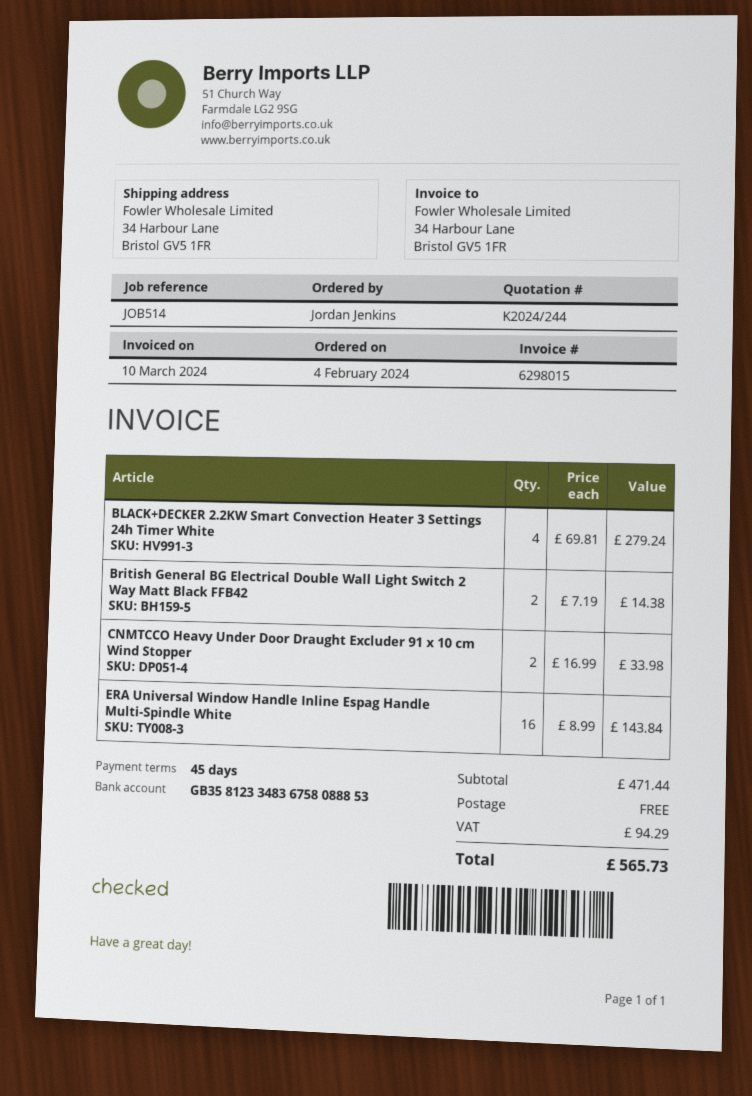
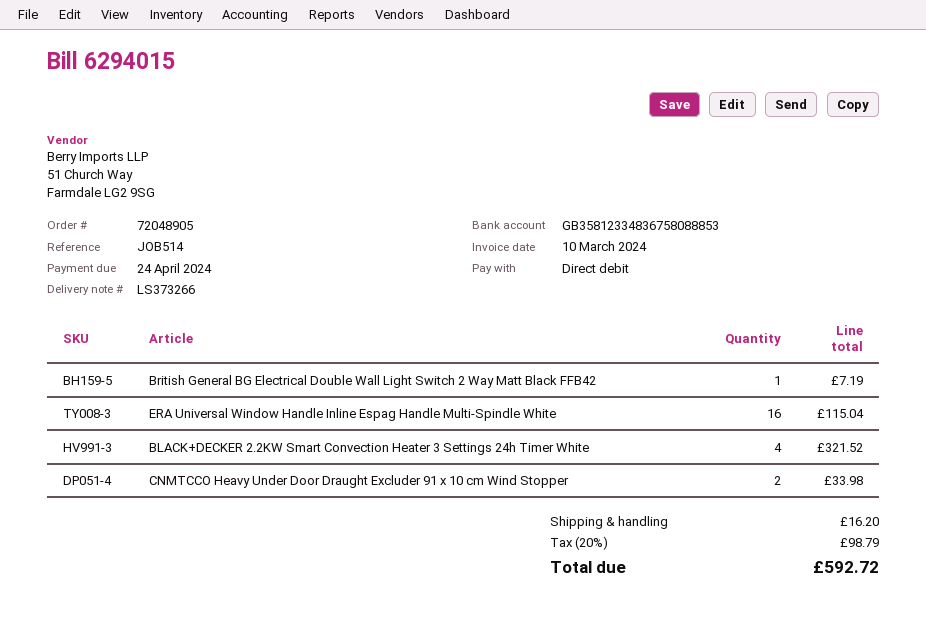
invoice number: 6298015 -> 6294015
BLACK+DECKER 2.2KW Smart Convection Heater 3 Settings 24h Timer White: 4 for 279.24 -> 4 for 321.52
British General BG Electrical Double Wall Light Switch 2 Way Matt Black FFB42: 2 for 14.38 -> 1 for 7.19
ERA Universal Window Handle Inline Espag Handle Multi-Spindle White: 16 for 143.84 -> 16 for 115.04
shipping: 0.00 -> 16.20
tax: 94.29 -> 98.79
total: 565.73 -> 592.72

